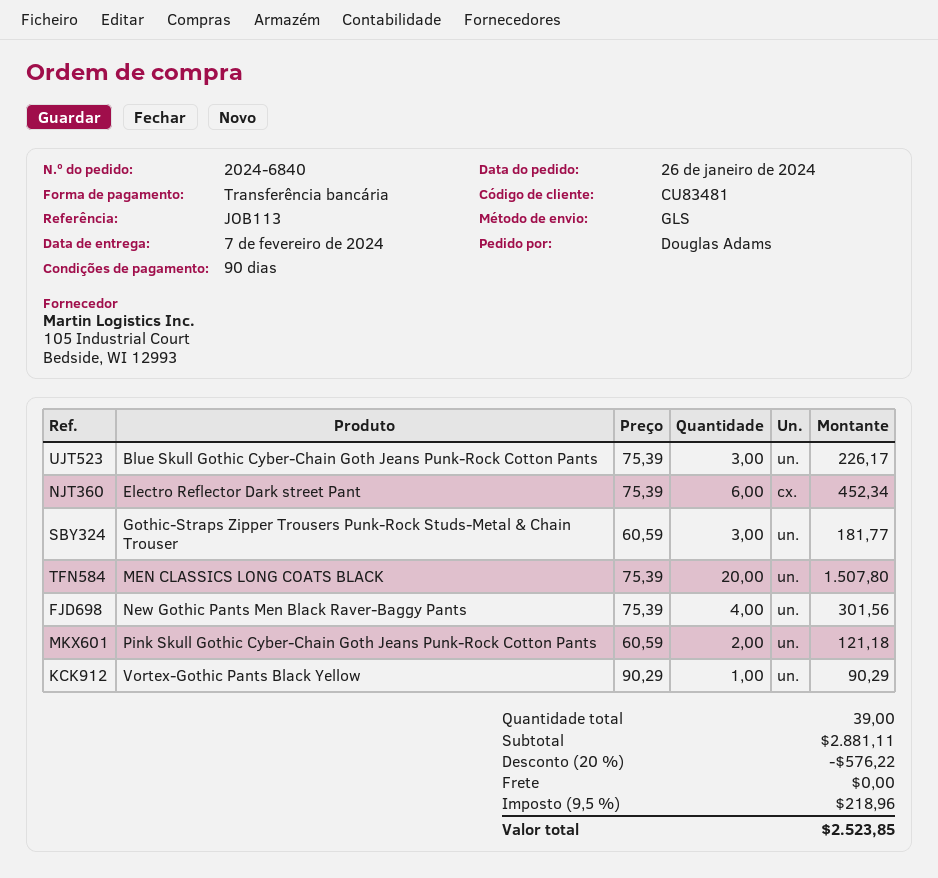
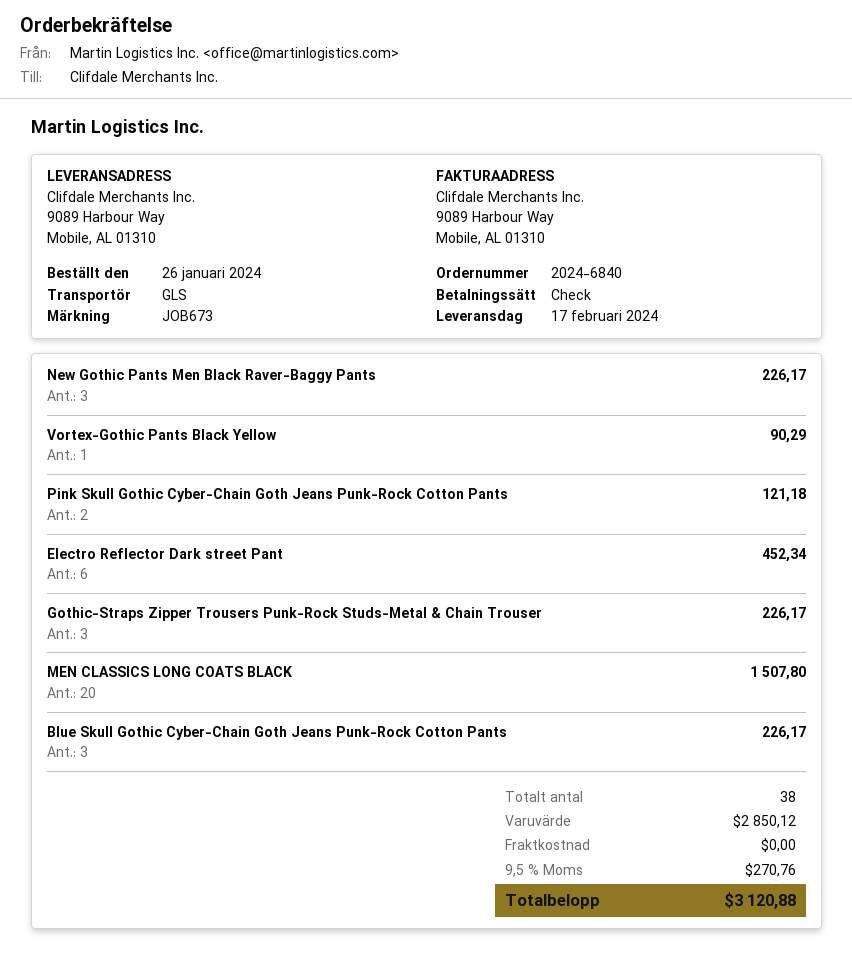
delivery date: 2024-02-07 -> 2024-02-17
reference: JOB113 -> JOB673
payment method: bank transfer -> cheque
Gothic-Straps Zipper Trousers Punk-Rock Studs-Metal & Chain Trouser: 3 for 181.77 -> 3 for 226.17
New Gothic Pants Men Black Raver-Baggy Pants: 4 for 301.56 -> 3 for 226.17
total quantity: 39 -> 38
subtotal: 2881.11 -> 2850.12
discount: 20% = 576.22 -> none
tax: 9.5% = 218.96 -> 9.5% = 270.76
total: 2523.85 -> 3120.88

